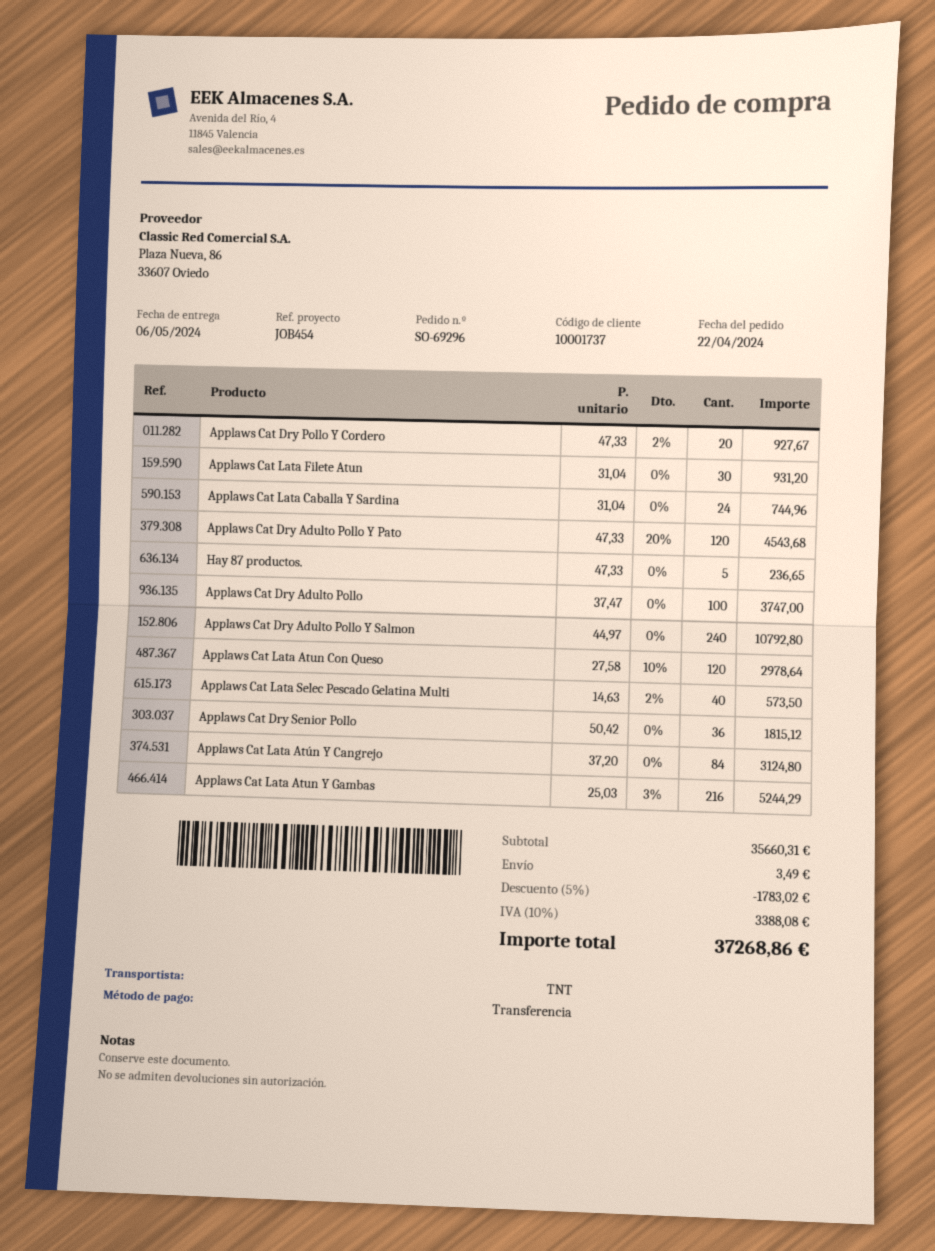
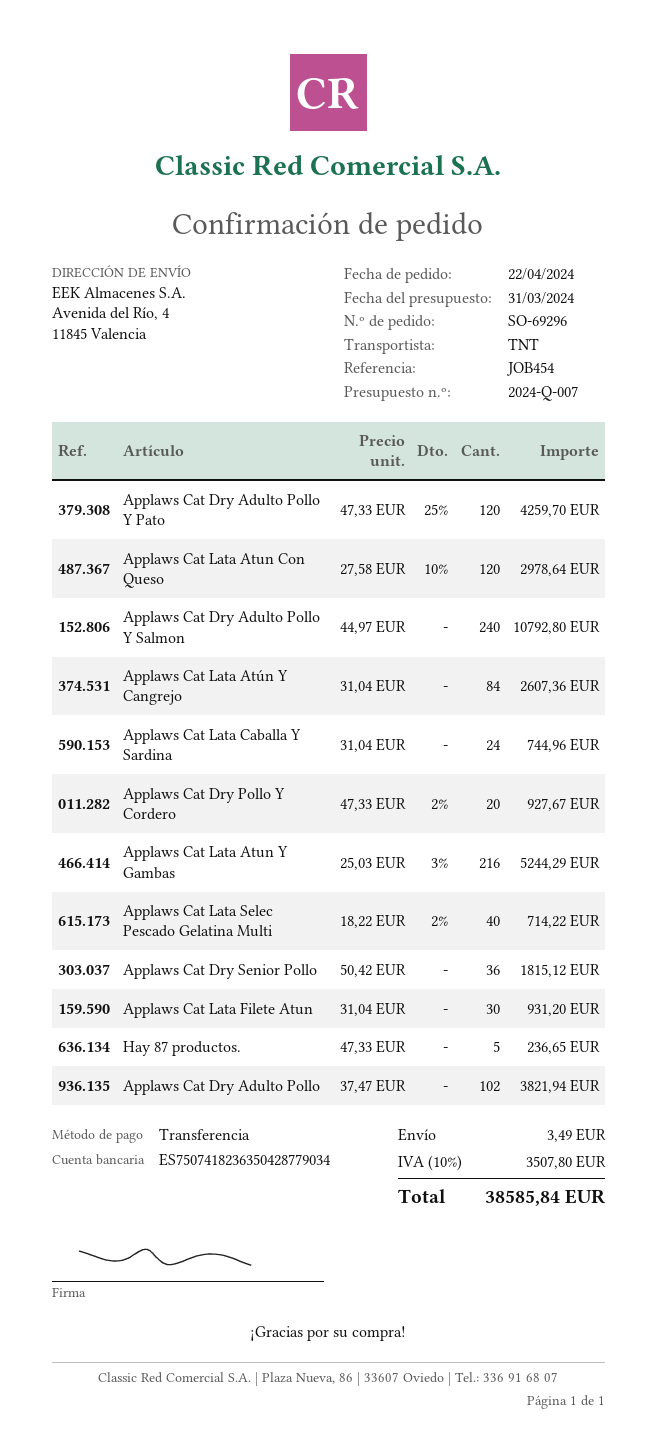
Applaws Cat Dry Adulto Pollo Y Pato: 120 x 47.33 - 20% = 4543.68 -> 120 x 47.33 - 25% = 4259.70
Applaws Cat Dry Adulto Pollo: 100 x 37.47 = 3747.00 -> 102 x 37.47 = 3821.94
Applaws Cat Lata Selec Pescado Gelatina Multi: 40 x 14.63 - 2% = 573.50 -> 40 x 18.22 - 2% = 714.22
Applaws Cat Lata Atún Y Cangrejo: 84 x 37.20 = 3124.80 -> 84 x 31.04 = 2607.36
discount: 5% = 1783.02 -> none
tax: 10% = 3388.08 -> 10% = 3507.80
total: 37268.86 -> 38585.84

